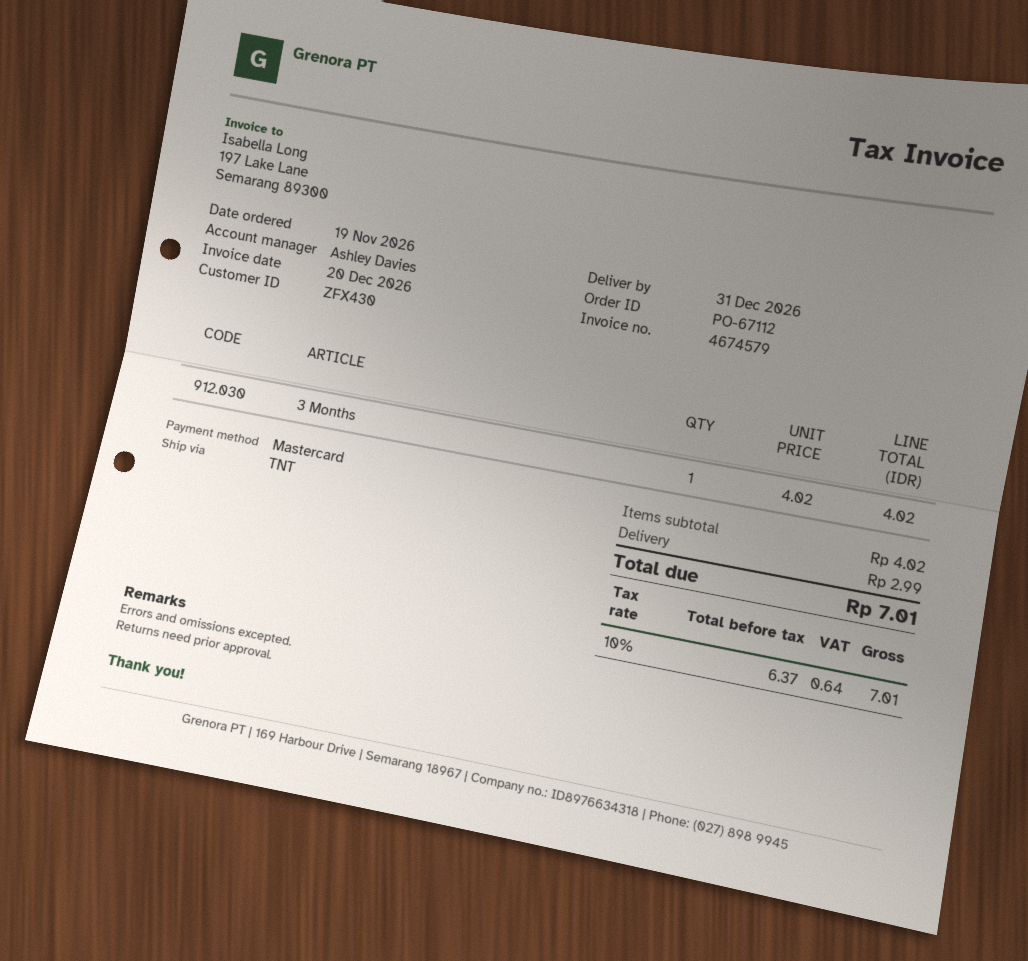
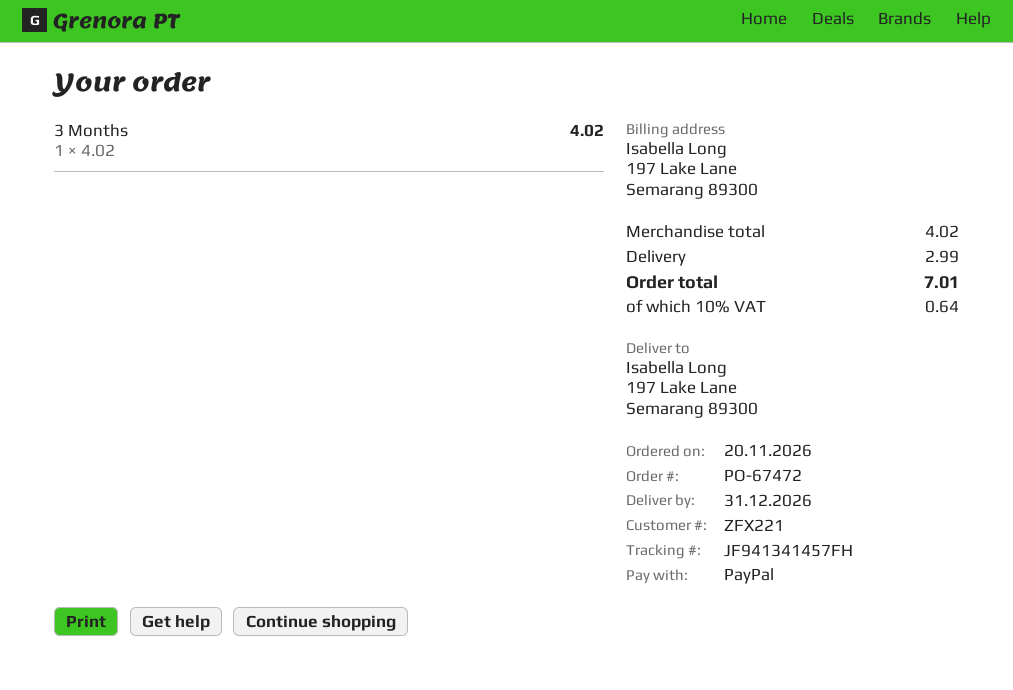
order number: PO-67112 -> PO-67472
order date: 2026-11-19 -> 2026-11-20
customer number: ZFX430 -> ZFX221
payment method: Mastercard -> PayPal

